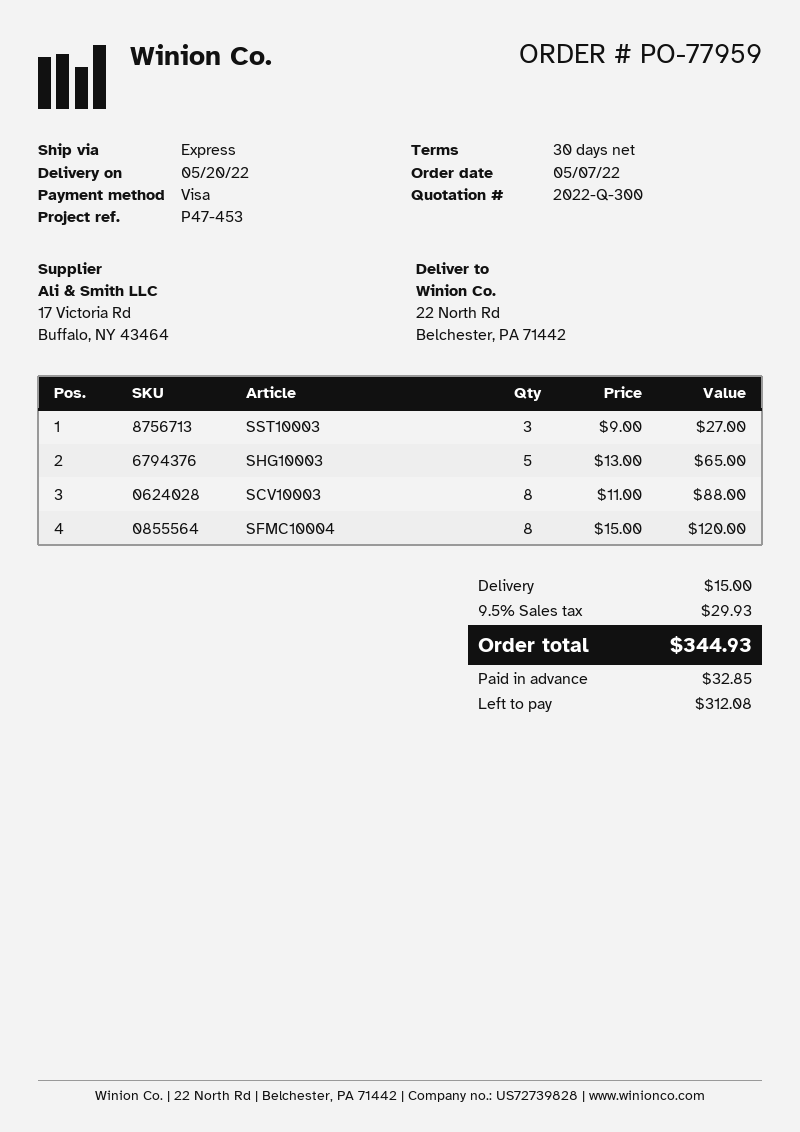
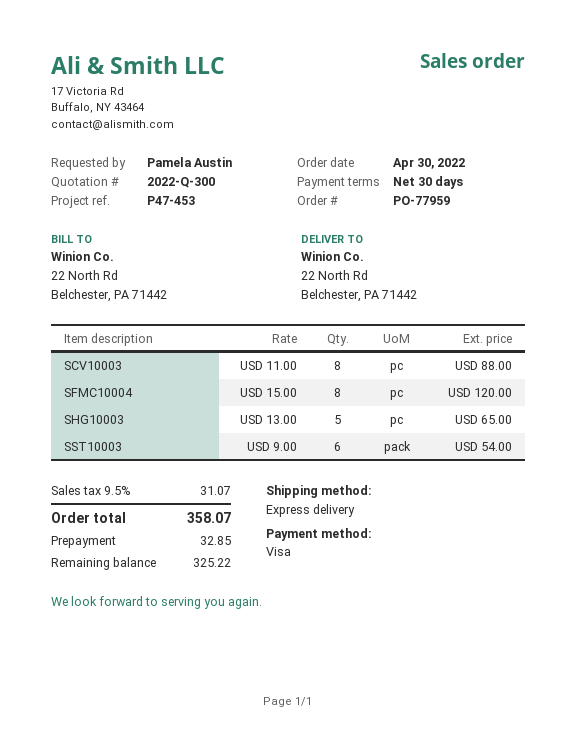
order date: 2022-05-07 -> 2022-04-30
SST10003: 3 x 9.00 = 27.00 -> 6 x 9.00 = 54.00
shipping: 15.00 -> none
tax: 9.5% = 29.93 -> 9.5% = 31.07
total: 344.93 -> 358.07
balance: 312.08 -> 325.22

